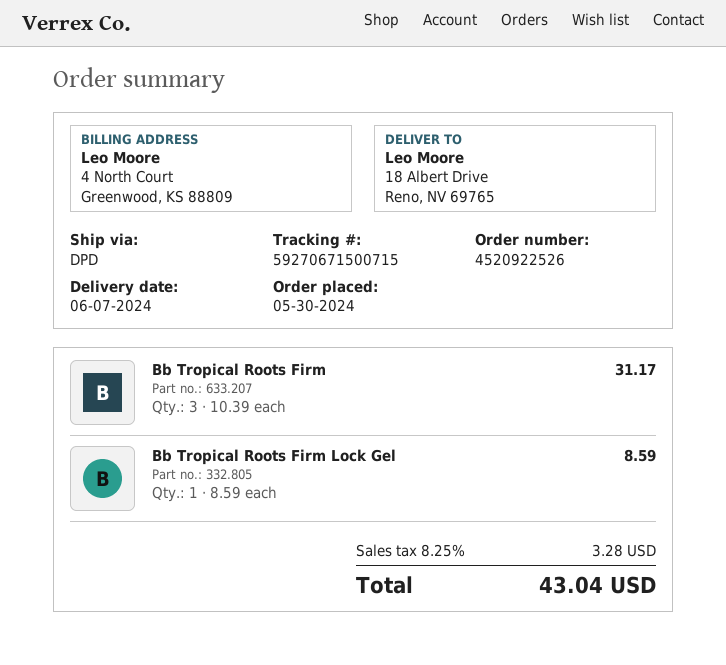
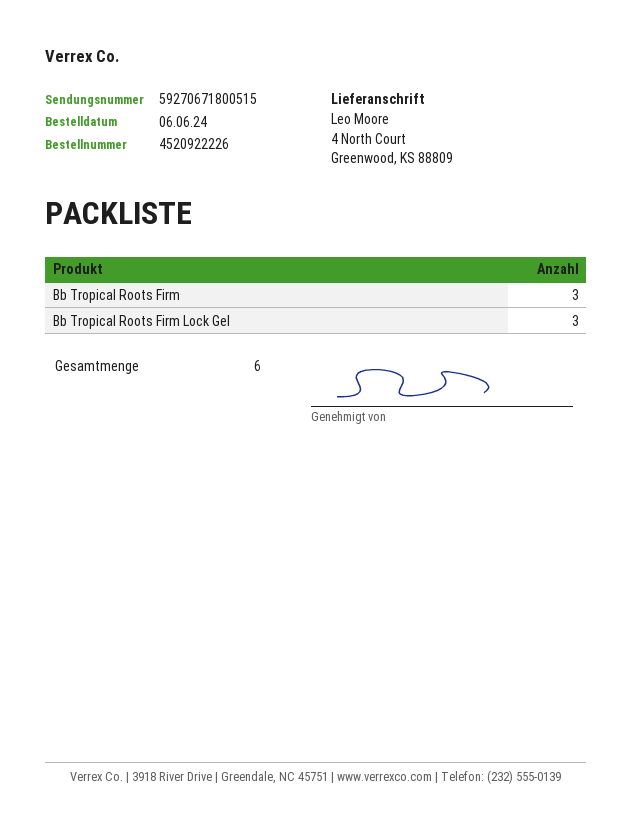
order number: 4520922526 -> 4520922226
order date: 2024-05-30 -> 2024-06-06
tracking number: 59270671500715 -> 59270671800515
ship to: 18 Albert Drive, Reno, NV 69765 -> 4 North Court, Greenwood, KS 88809
Bb Tropical Roots Firm Lock Gel: 1 -> 3

